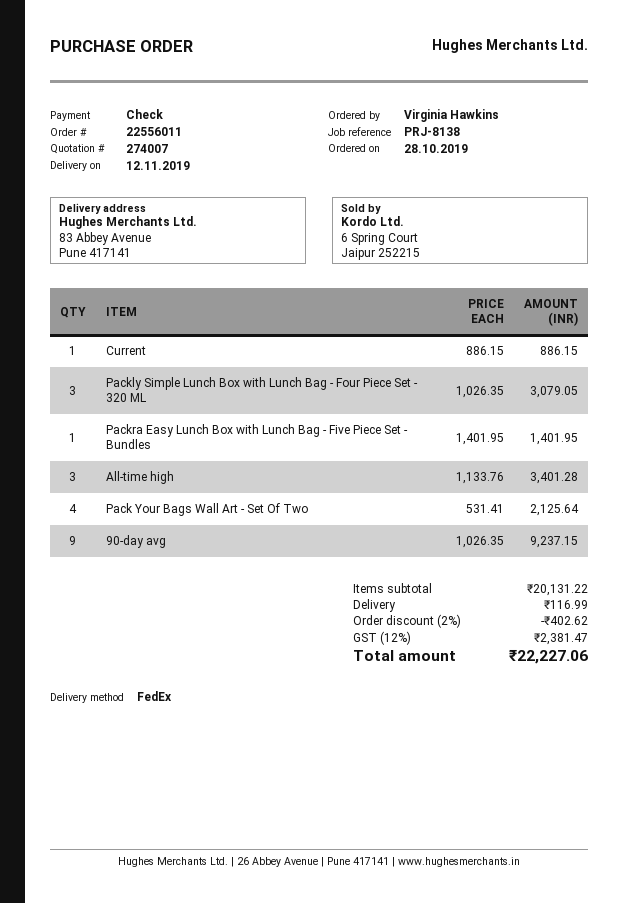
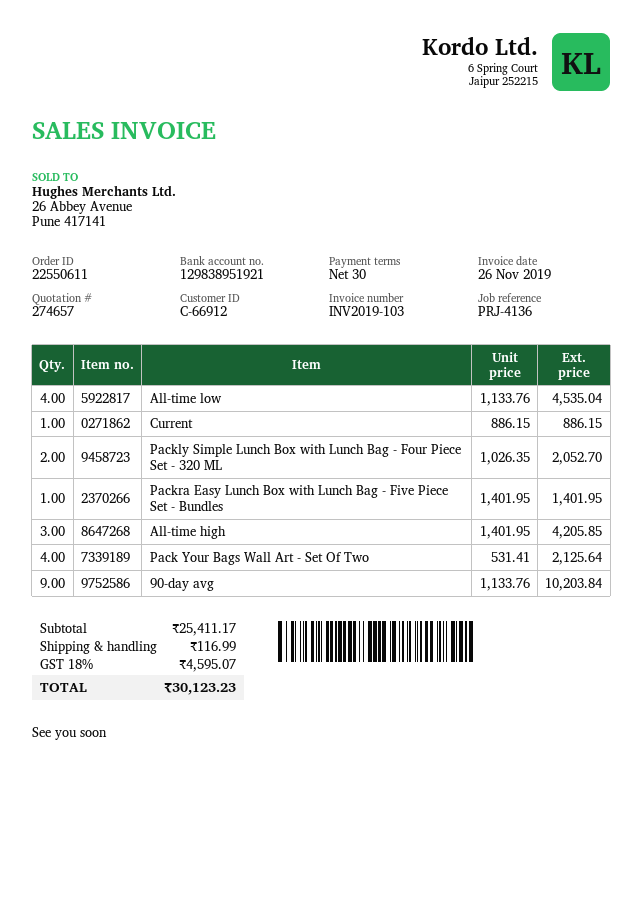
quote number: 274007 -> 274657
order number: 22556011 -> 22550611
reference: PRJ-8138 -> PRJ-4136
Packly Simple Lunch Box with Lunch Bag - Four Piece Set - 320 ML: 3 x 1026.35 = 3079.05 -> 2 x 1026.35 = 2052.70
All-time high: 3 x 1133.76 = 3401.28 -> 3 x 1401.95 = 4205.85
90-day avg: 9 x 1026.35 = 9237.15 -> 9 x 1133.76 = 10203.84
All-time low: none -> 4 x 1133.76 = 4535.04
subtotal: 20131.22 -> 25411.17
discount: 2% = 402.62 -> none
tax: 12% = 2381.47 -> 18% = 4595.07
total: 22227.06 -> 30123.23

